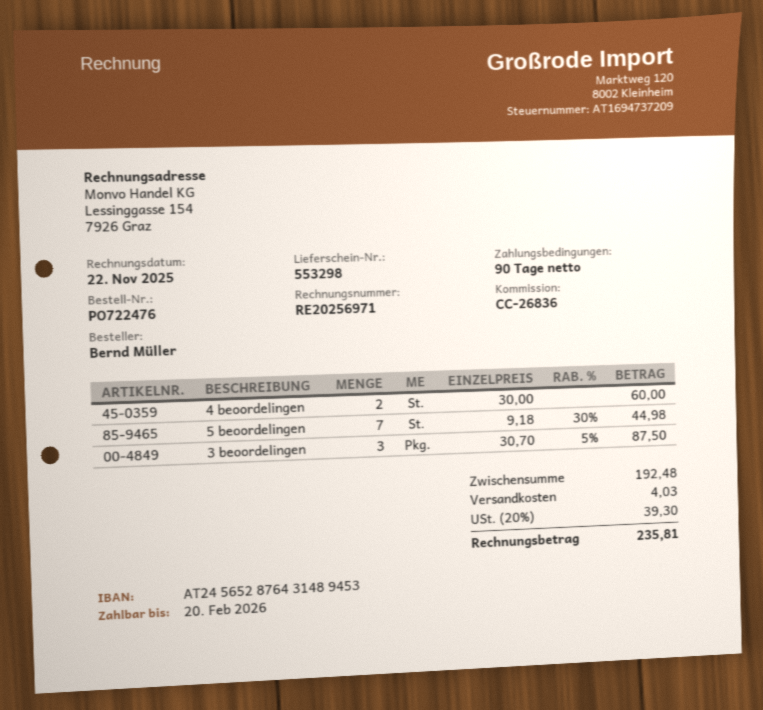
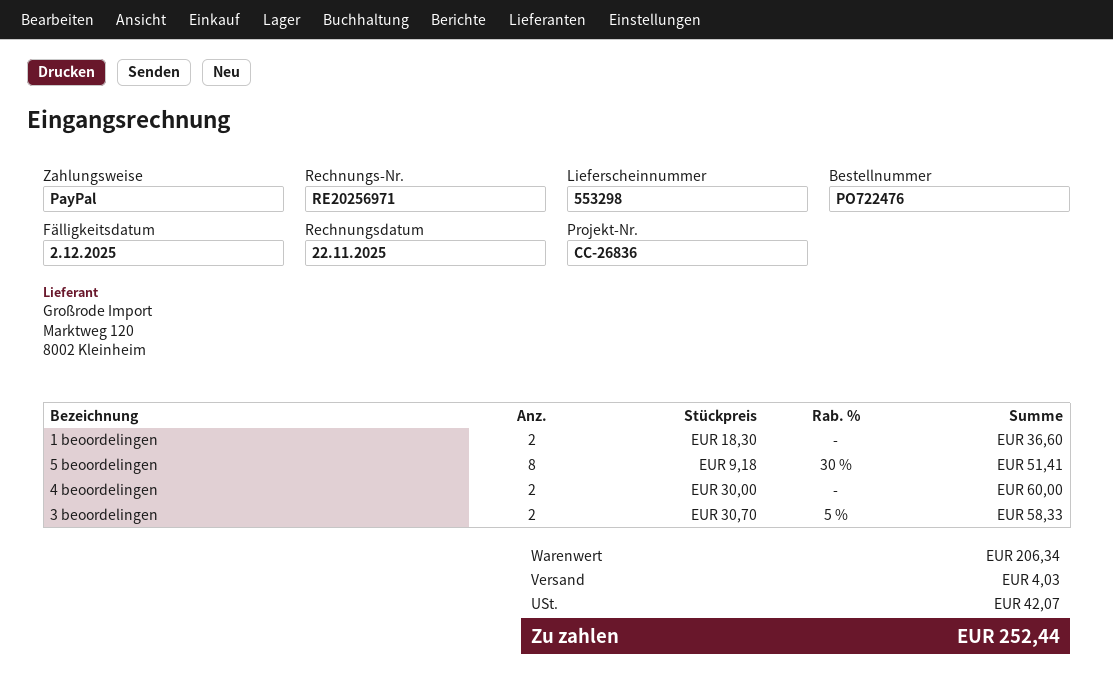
due date: 2026-02-20 -> 2025-12-02
5 beoordelingen: 7 x 9.18 - 30% = 44.98 -> 8 x 9.18 - 30% = 51.41
3 beoordelingen: 3 x 30.70 - 5% = 87.50 -> 2 x 30.70 - 5% = 58.33
1 beoordelingen: none -> 2 x 18.30 = 36.60
subtotal: 192.48 -> 206.34
tax: 39.30 -> 42.07
total: 235.81 -> 252.44

